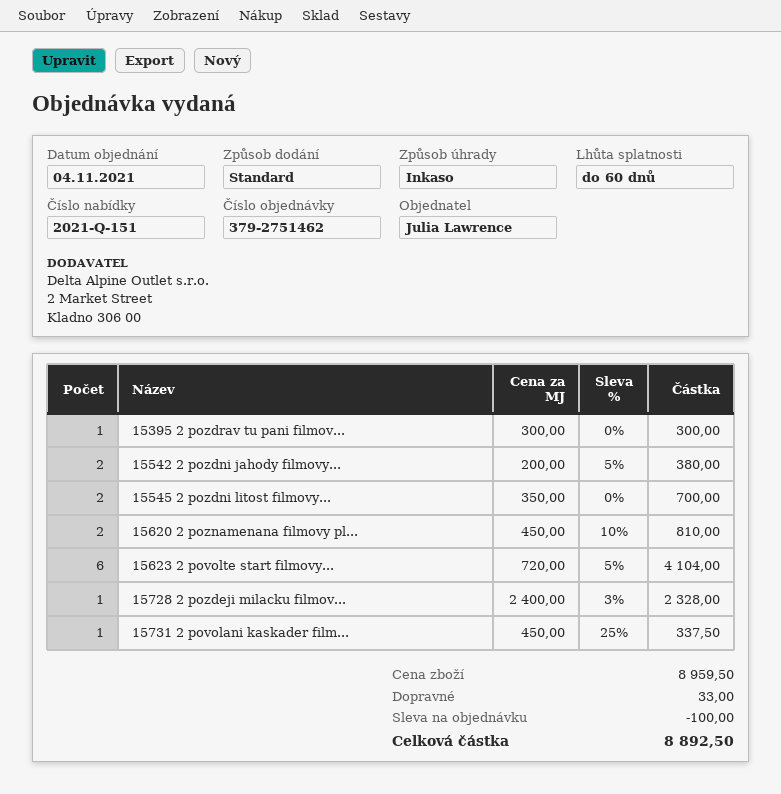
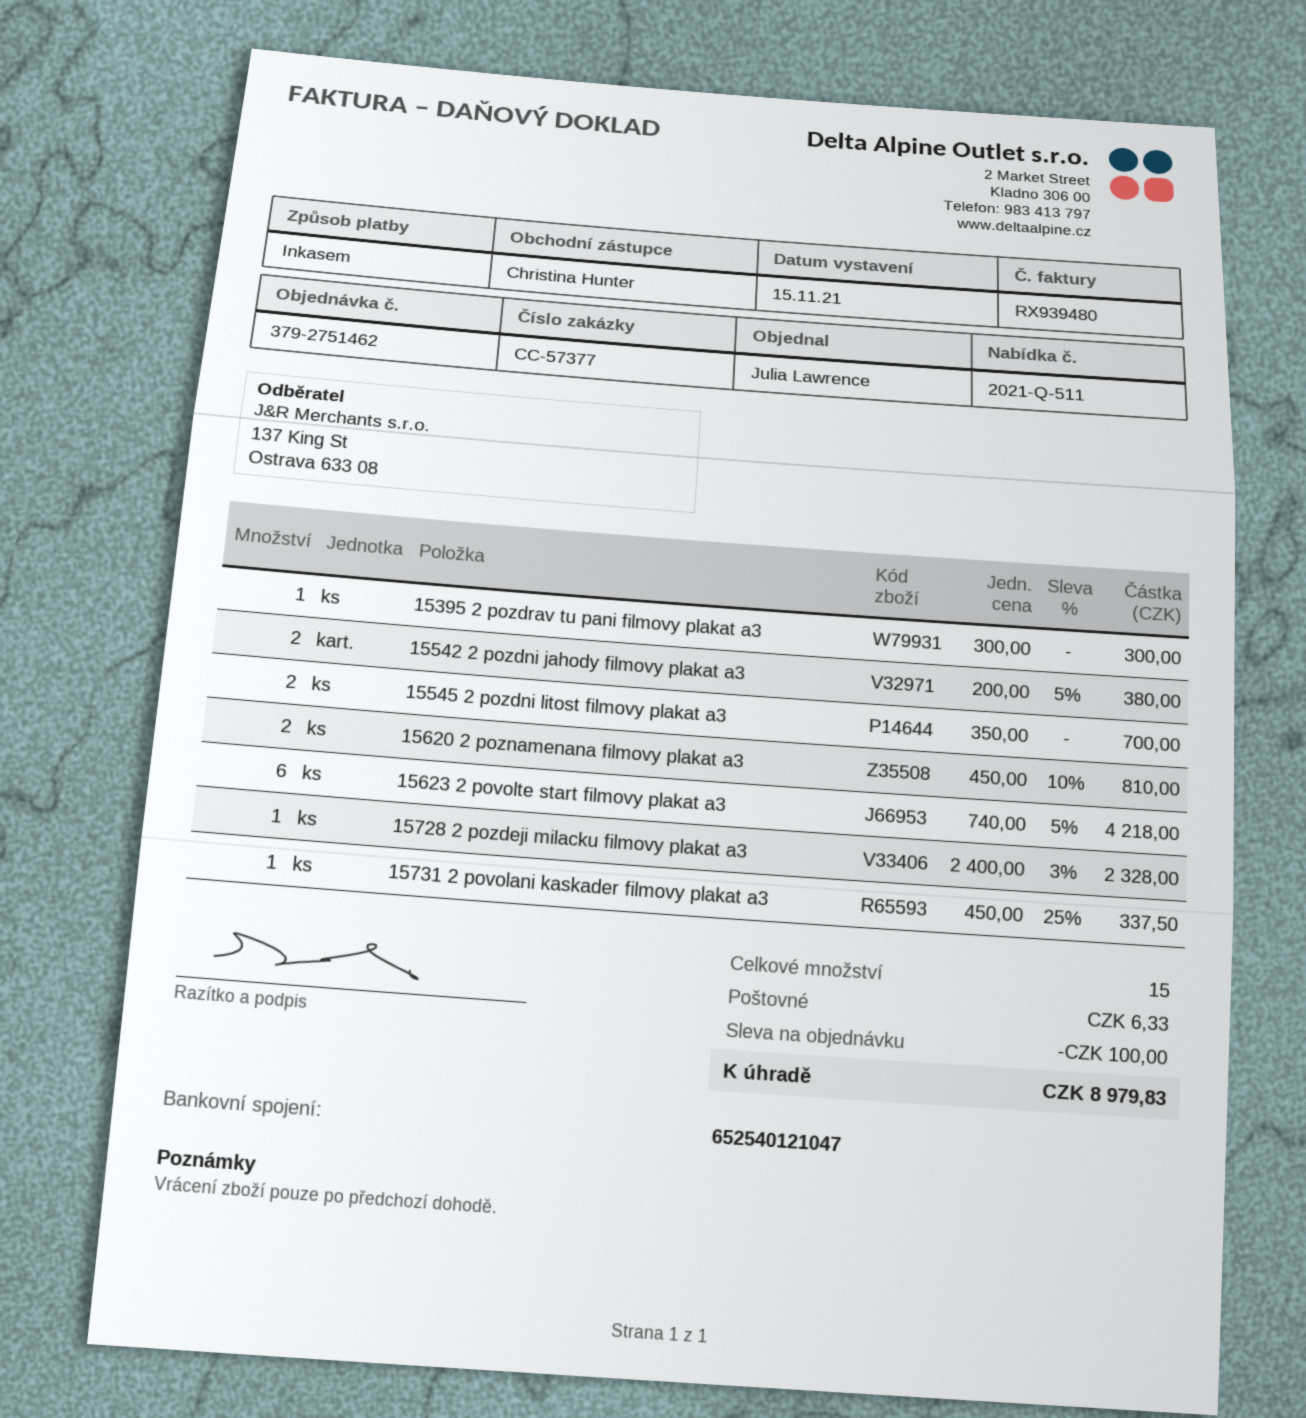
quote number: 2021-Q-151 -> 2021-Q-511
15623 2 povolte start filmovy...: 6 x 720.00 - 5% = 4104.00 -> 6 x 740.00 - 5% = 4218.00
shipping: 33.00 -> 6.33
total: 8892.50 -> 8979.83

